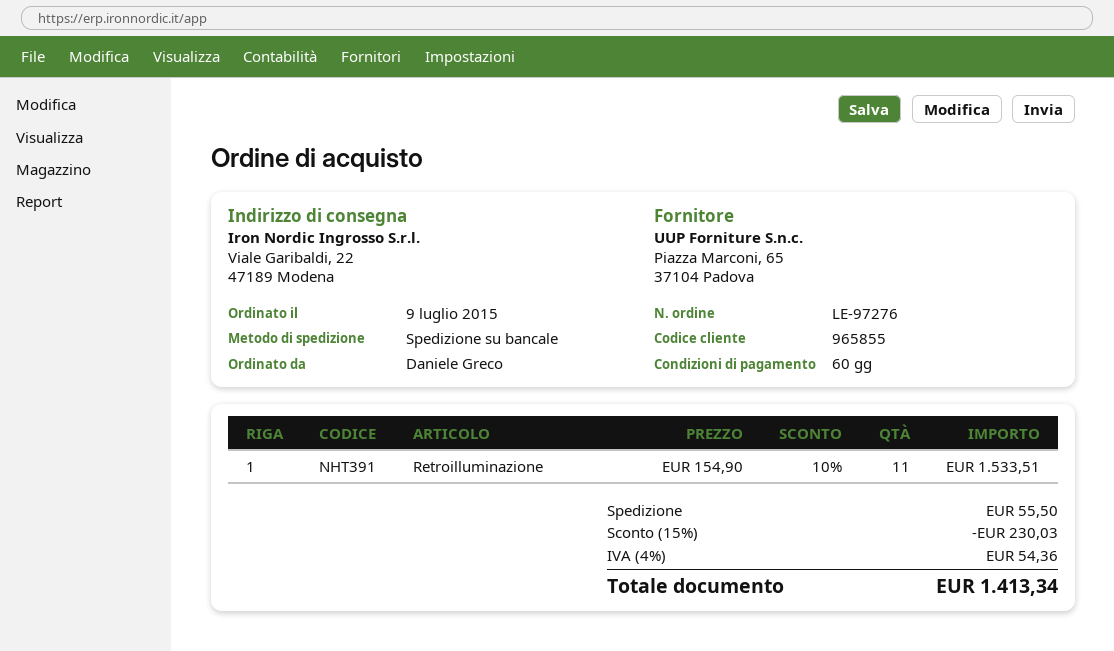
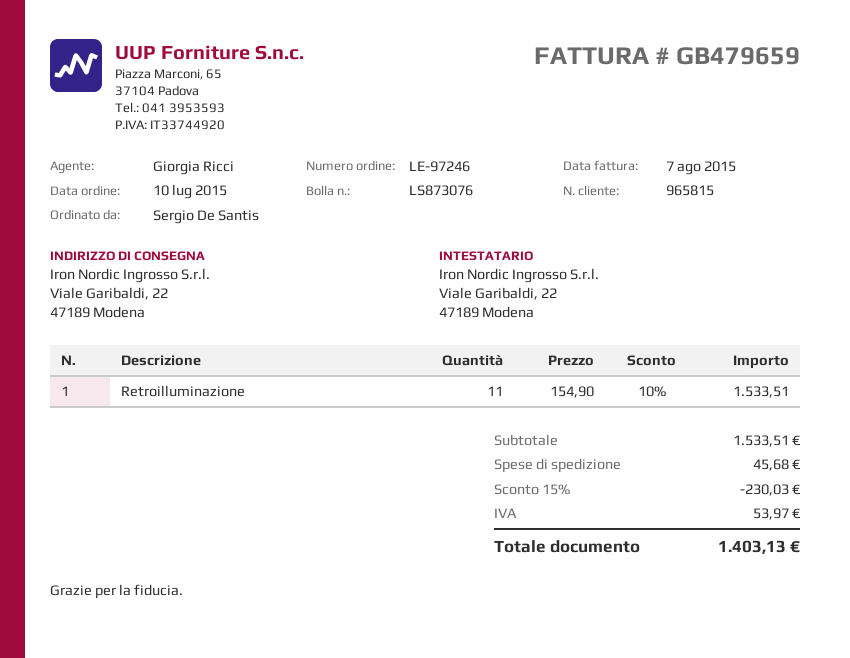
order number: LE-97276 -> LE-97246
order date: 2015-07-09 -> 2015-07-10
customer number: 965855 -> 965815
ordered by: Daniele Greco -> Sergio De Santis
shipping: 55.50 -> 45.68
tax: 54.36 -> 53.97
total: 1413.34 -> 1403.13

